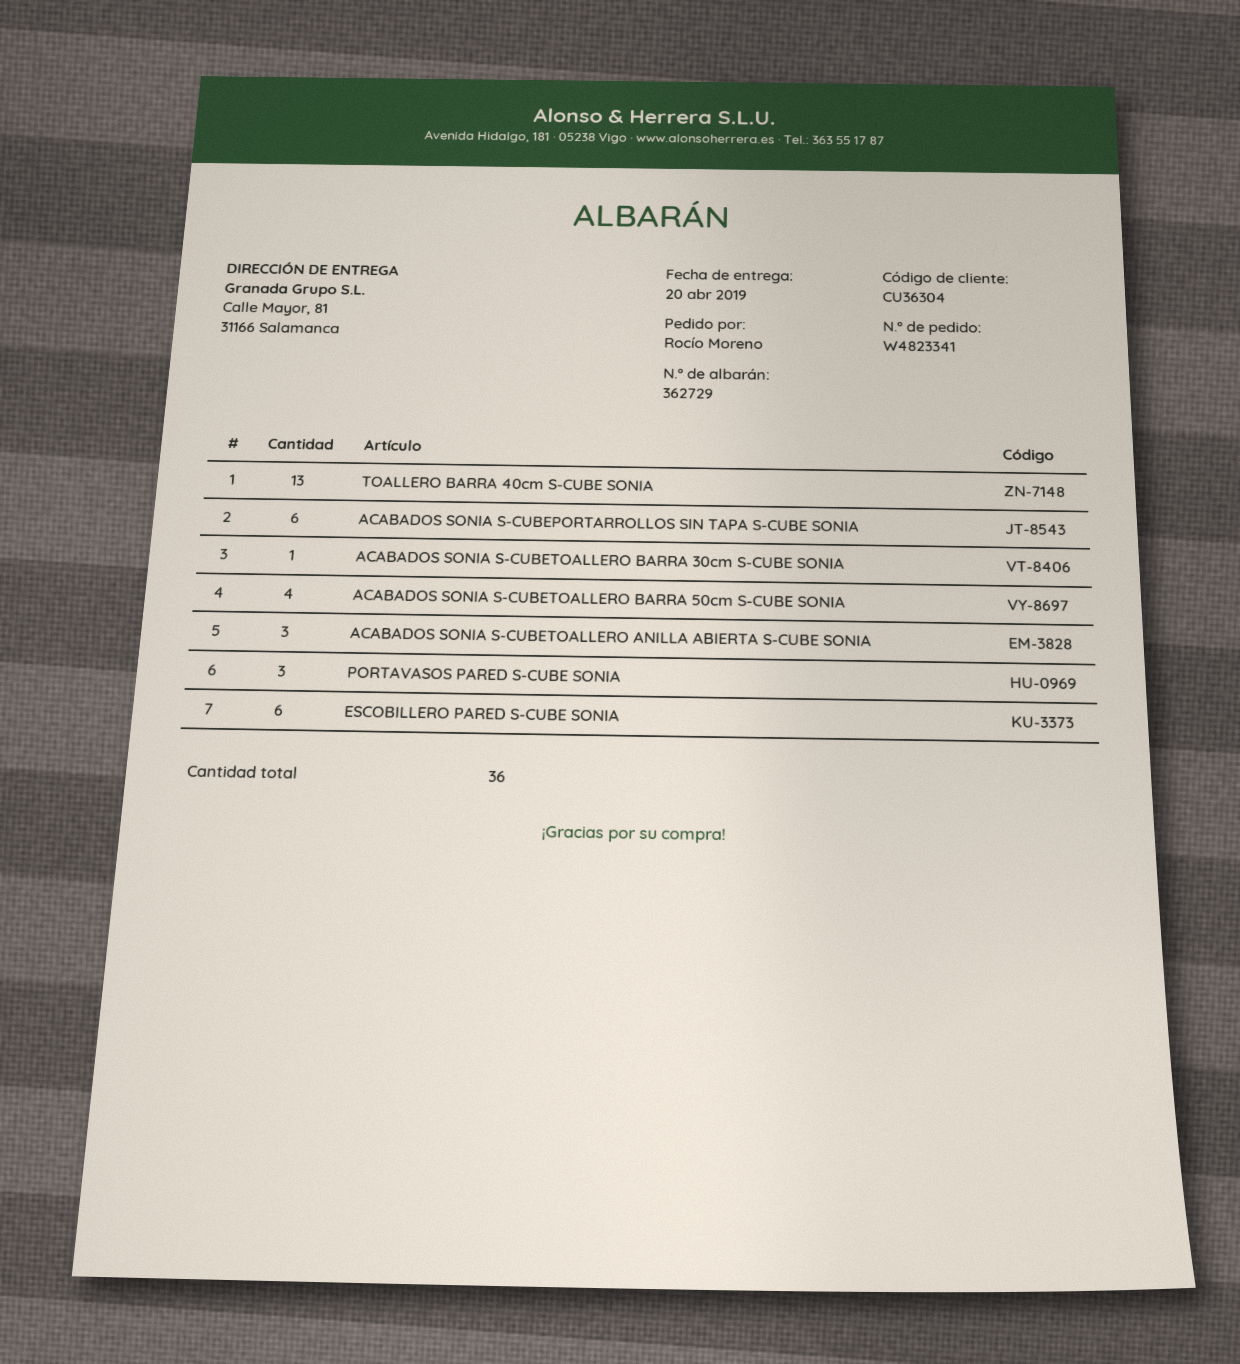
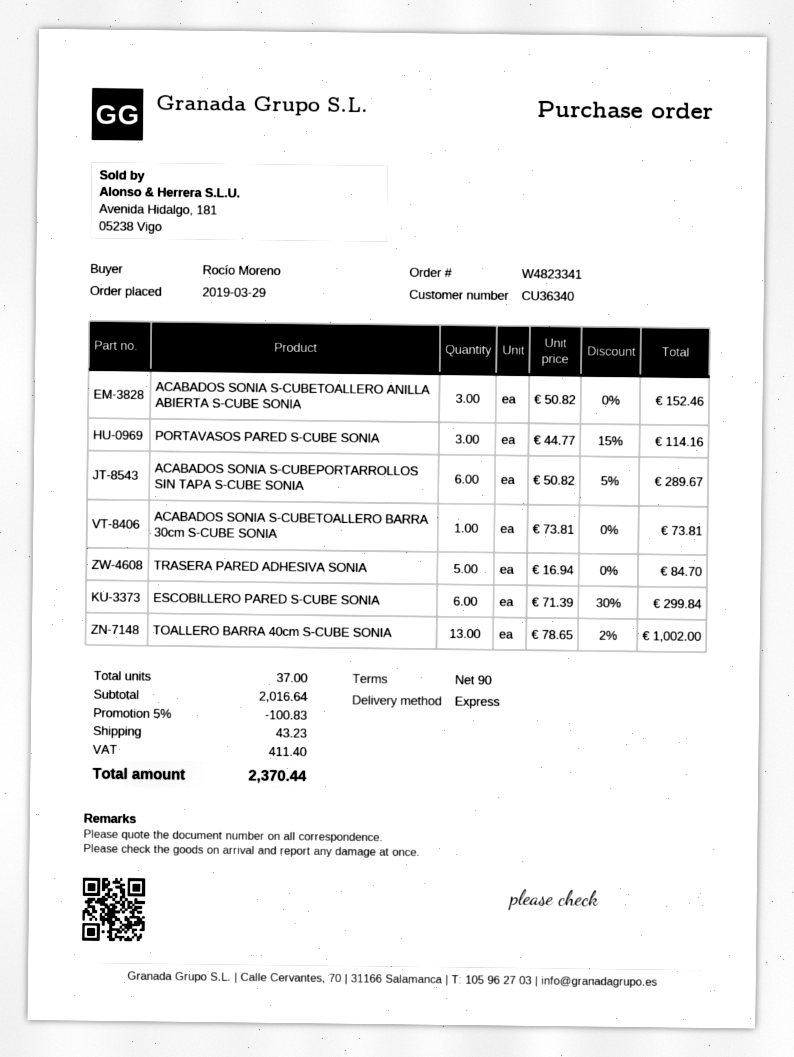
customer number: CU36304 -> CU36340
ACABADOS SONIA S-CUBETOALLERO BARRA 50cm S-CUBE SONIA: 4 -> none
TRASERA PARED ADHESIVA SONIA: none -> 5
total quantity: 36 -> 37

